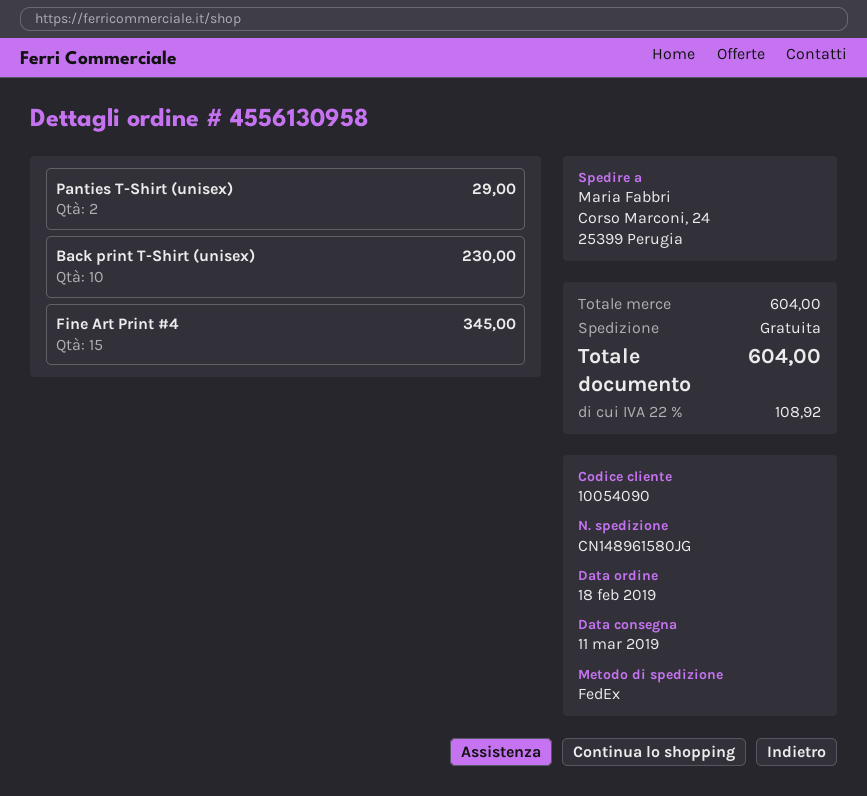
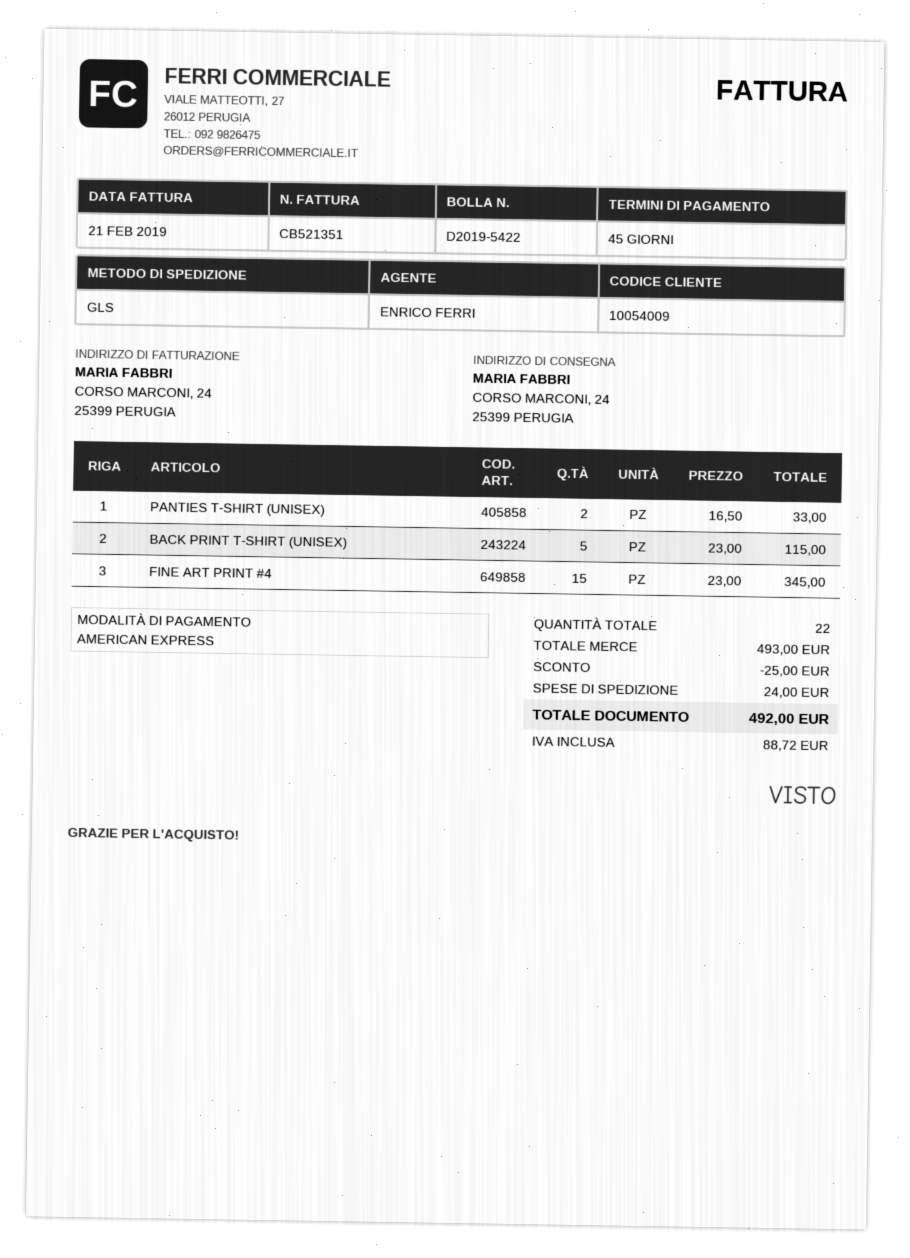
customer number: 10054090 -> 10054009
shipping method: FedEx -> GLS
Panties T-Shirt (unisex): 2 for 29.00 -> 2 for 33.00
Back print T-Shirt (unisex): 10 for 230.00 -> 5 for 115.00
subtotal: 604.00 -> 493.00
discount: none -> 25.00
shipping: 0.00 -> 24.00
tax: 108.92 -> 88.72
total: 604.00 -> 492.00

